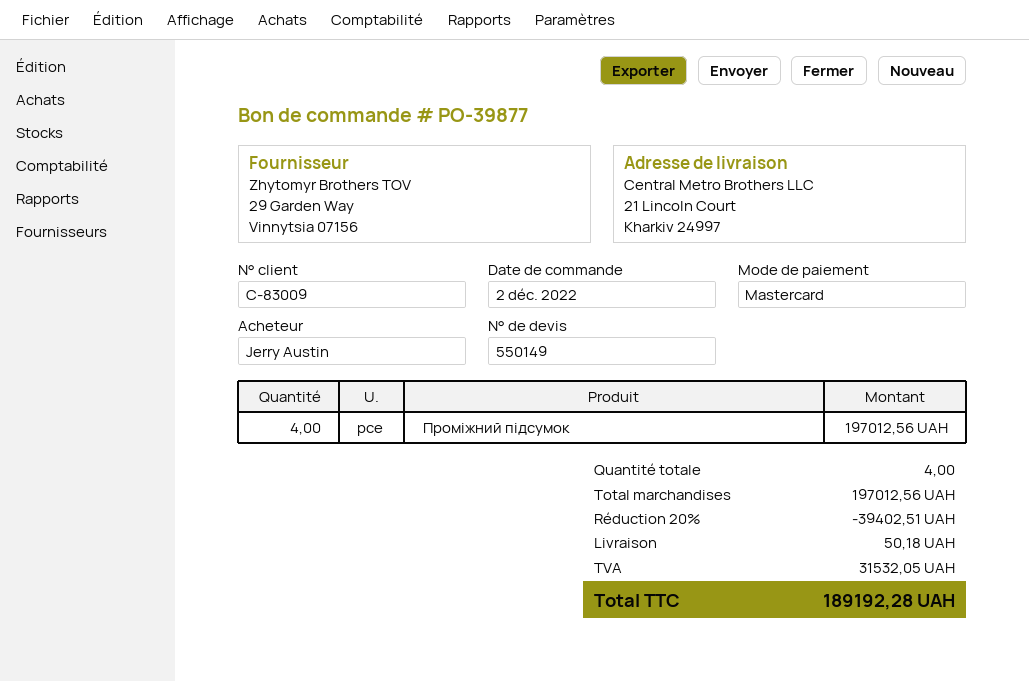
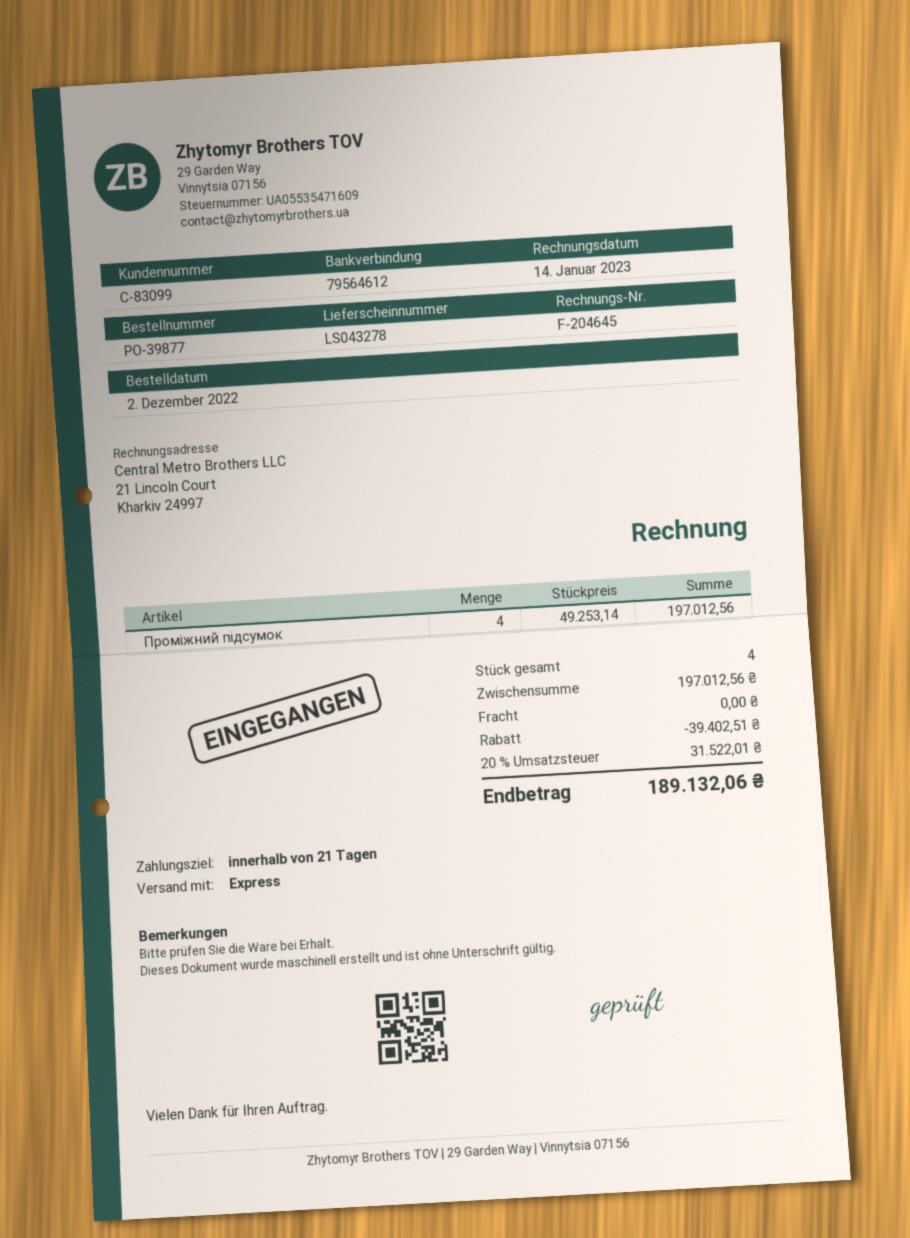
customer number: C-83009 -> C-83099
shipping: 50.18 -> 0.00
tax: 31532.05 -> 31522.01
total: 189192.28 -> 189132.06

